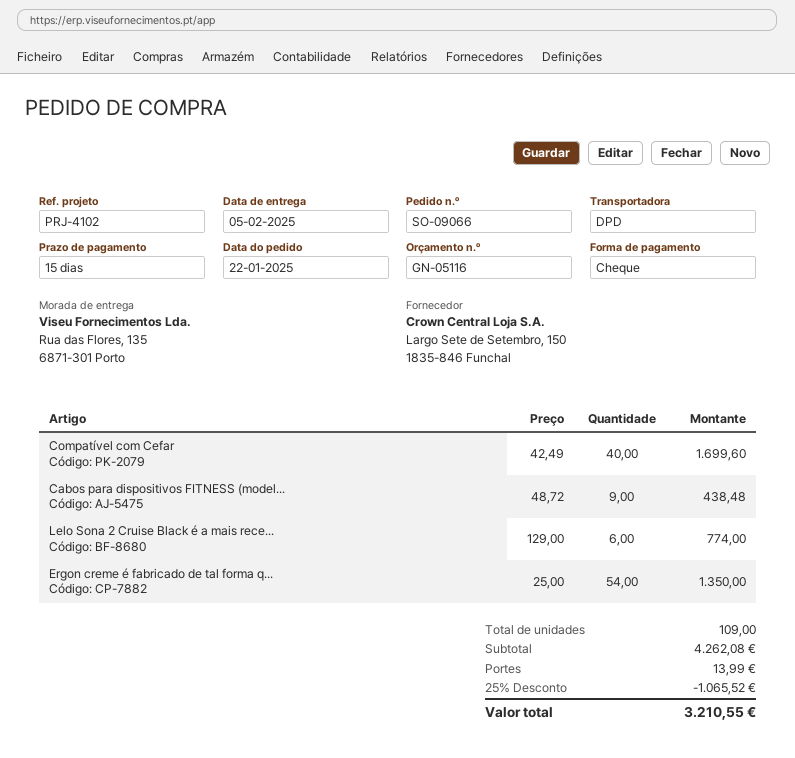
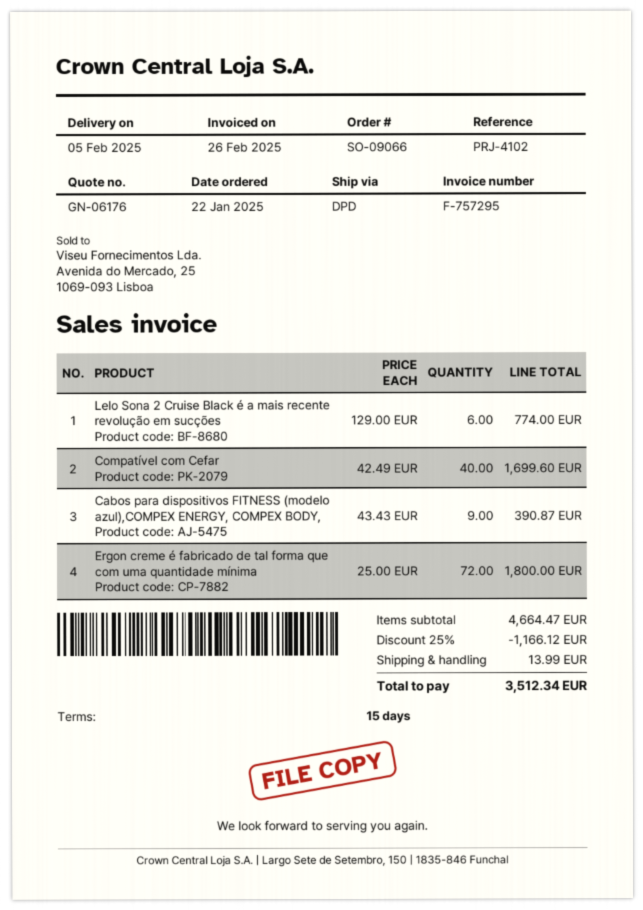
quote number: GN-05116 -> GN-06176
Cabos para dispositivos FITNESS (model...: 9 x 48.72 = 438.48 -> 9 x 43.43 = 390.87
Ergon creme é fabricado de tal forma q...: 54 x 25.00 = 1350.00 -> 72 x 25.00 = 1800.00
subtotal: 4262.08 -> 4664.47
discount: 25% = 1065.52 -> 25% = 1166.12
total: 3210.55 -> 3512.34

